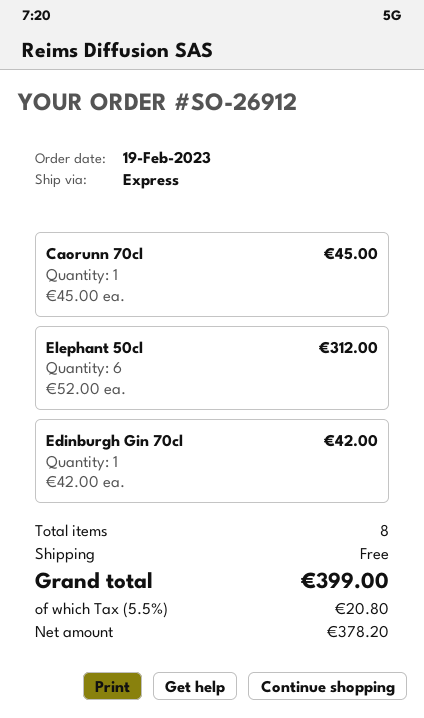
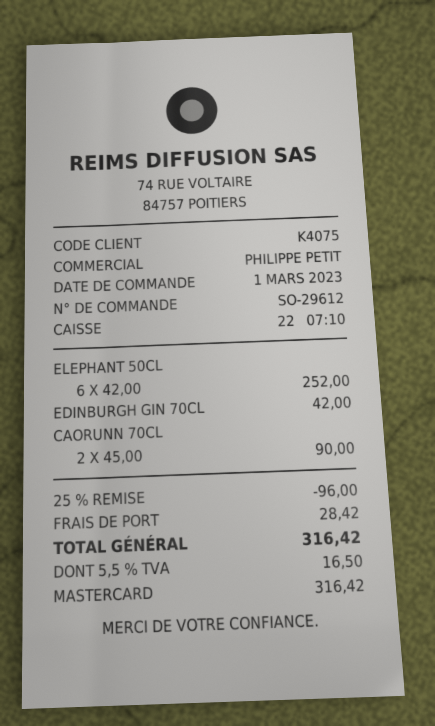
order number: SO-26912 -> SO-29612
order date: 2023-02-19 -> 2023-03-01
Caorunn 70cl: 1 x 45.00 = 45.00 -> 2 x 45.00 = 90.00
Elephant 50cl: 6 x 52.00 = 312.00 -> 6 x 42.00 = 252.00
discount: none -> 25% = 96.00
shipping: 0.00 -> 28.42
tax: 5.5% = 20.80 -> 5.5% = 16.50
total: 399.00 -> 316.42

